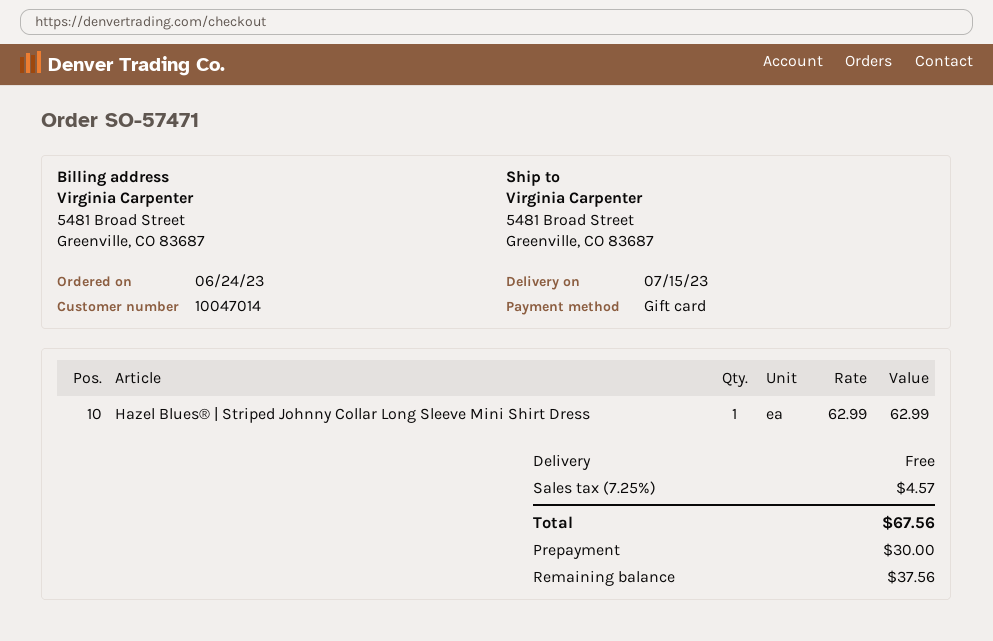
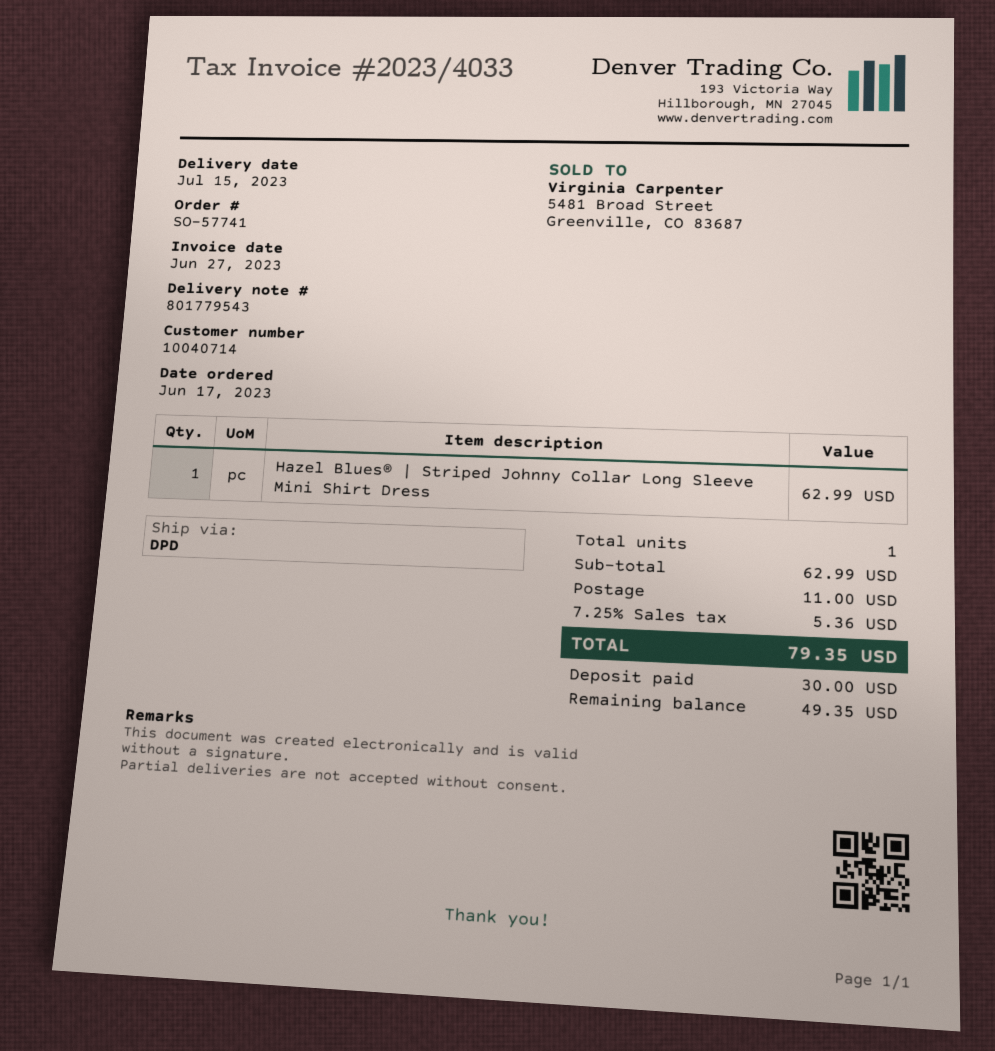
order number: SO-57471 -> SO-57741
order date: 2023-06-24 -> 2023-06-17
customer number: 10047014 -> 10040714
shipping: 0.00 -> 11.00
tax: 7.25% = 4.57 -> 7.25% = 5.36
total: 67.56 -> 79.35
balance: 37.56 -> 49.35

